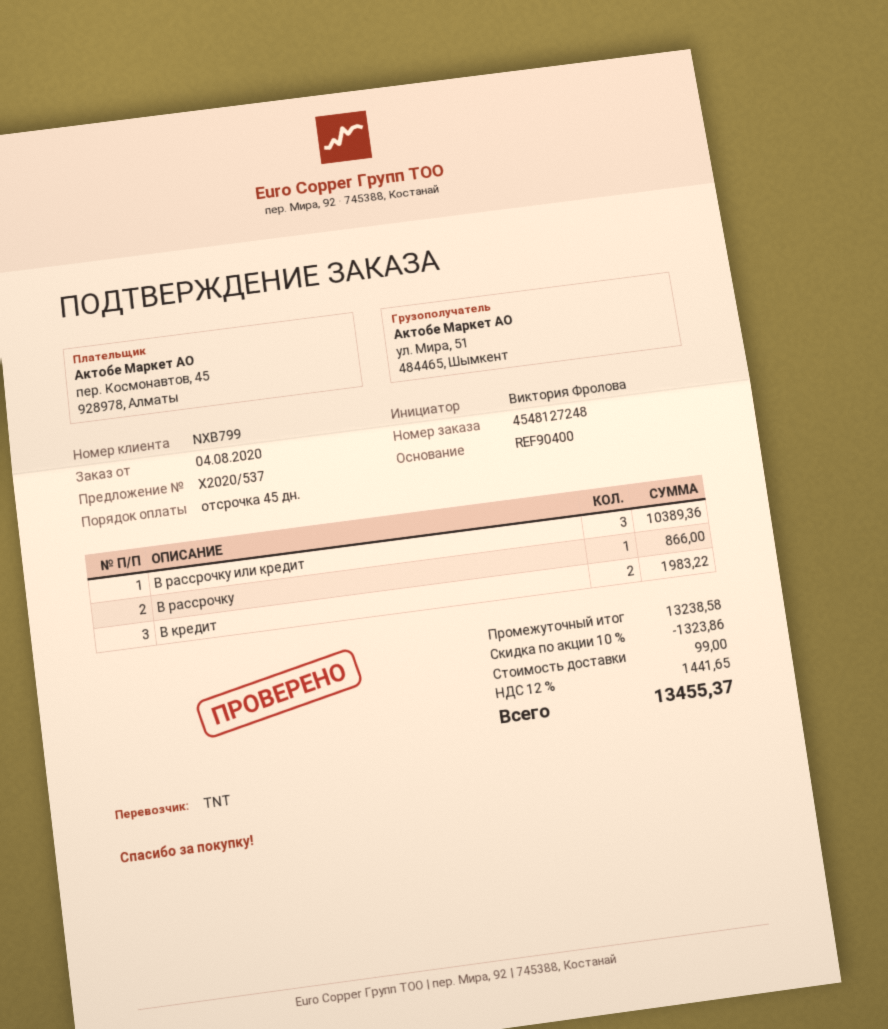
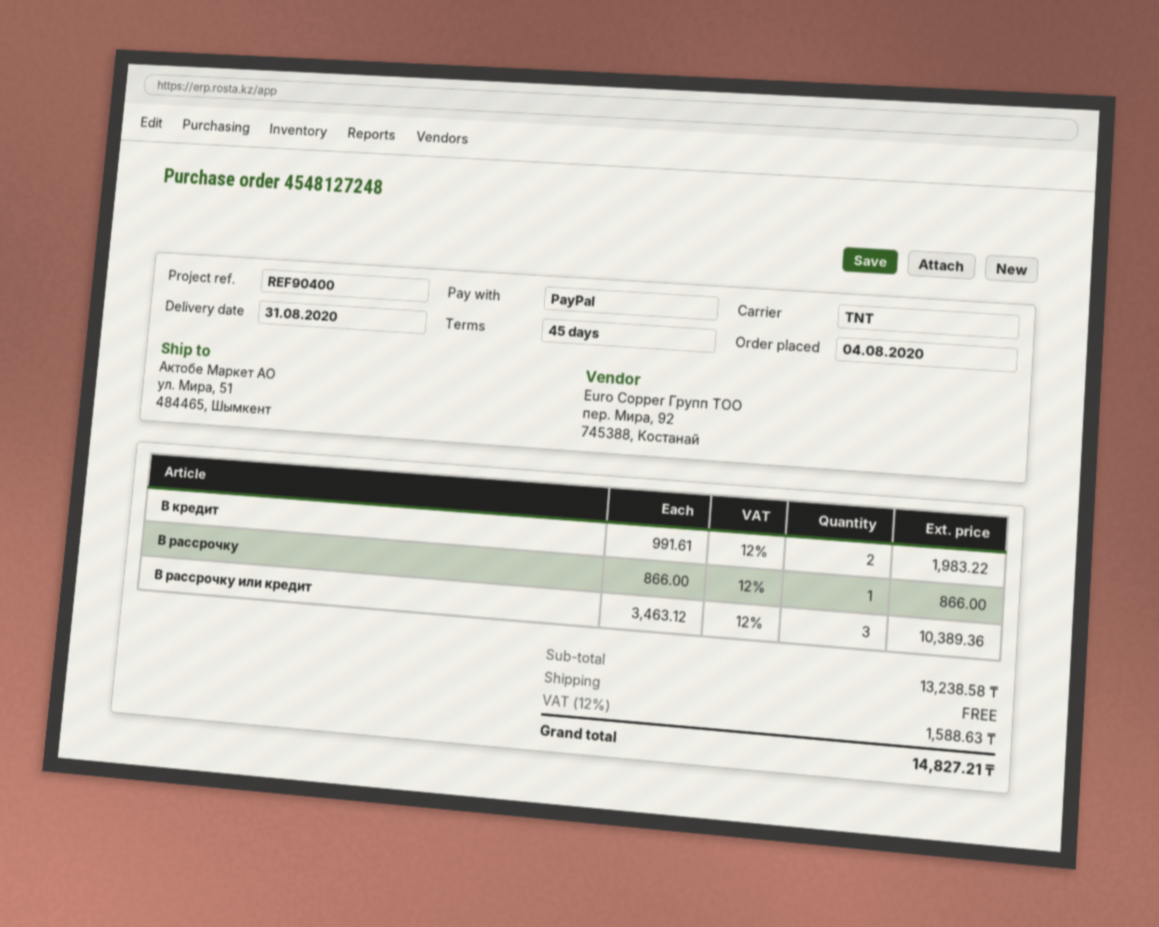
discount: 10% = 1323.86 -> none
shipping: 99.00 -> 0.00
tax: 12% = 1441.65 -> 12% = 1588.63
total: 13455.37 -> 14827.21

